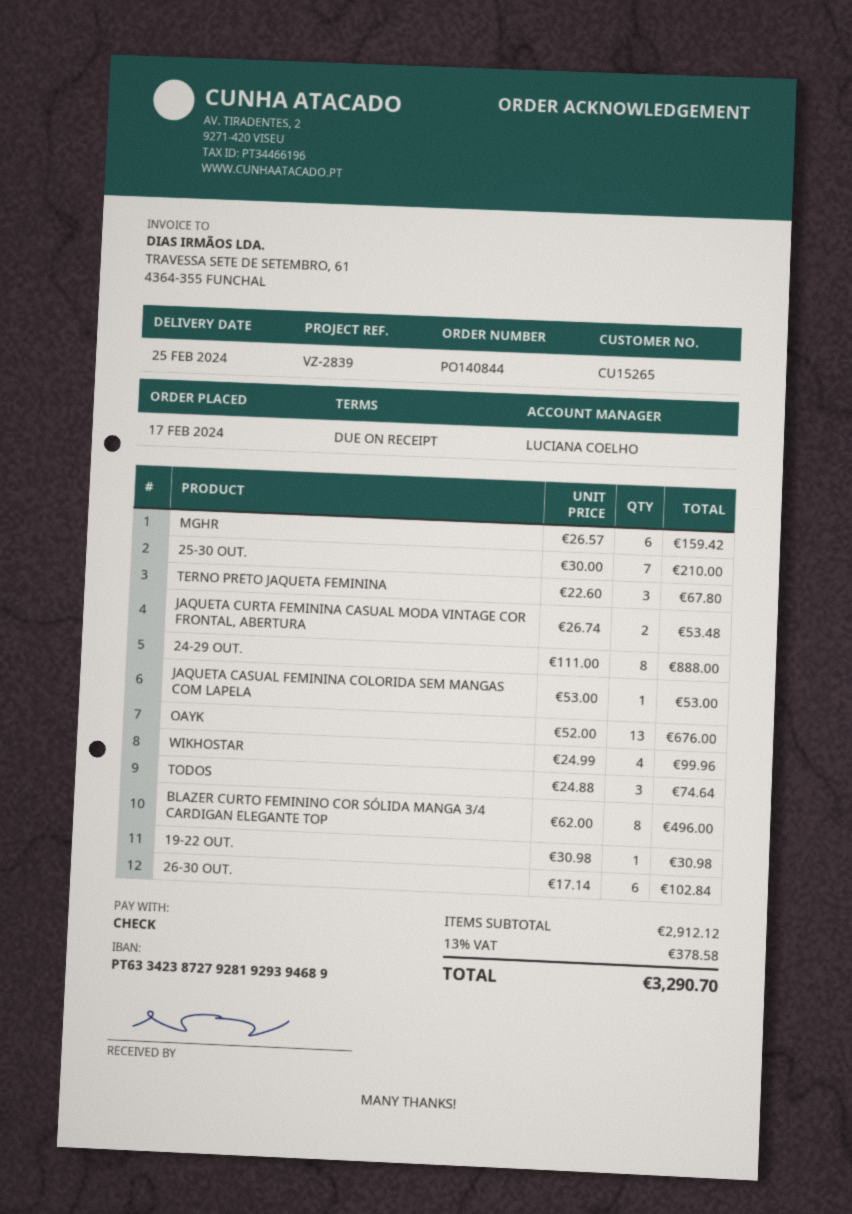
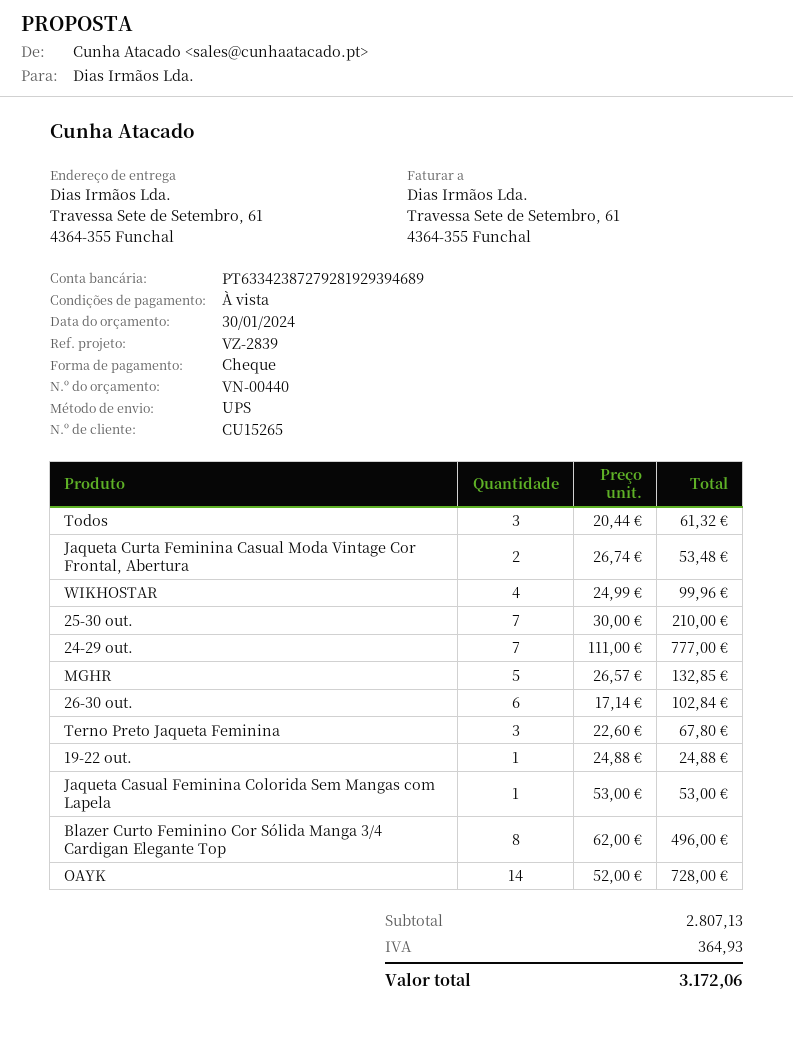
MGHR: 6 x 26.57 = 159.42 -> 5 x 26.57 = 132.85
24-29 OUT.: 8 x 111.00 = 888.00 -> 7 x 111.00 = 777.00
OAYK: 13 x 52.00 = 676.00 -> 14 x 52.00 = 728.00
TODOS: 3 x 24.88 = 74.64 -> 3 x 20.44 = 61.32
19-22 OUT.: 1 x 30.98 = 30.98 -> 1 x 24.88 = 24.88
subtotal: 2912.12 -> 2807.13
tax: 378.58 -> 364.93
total: 3290.70 -> 3172.06

